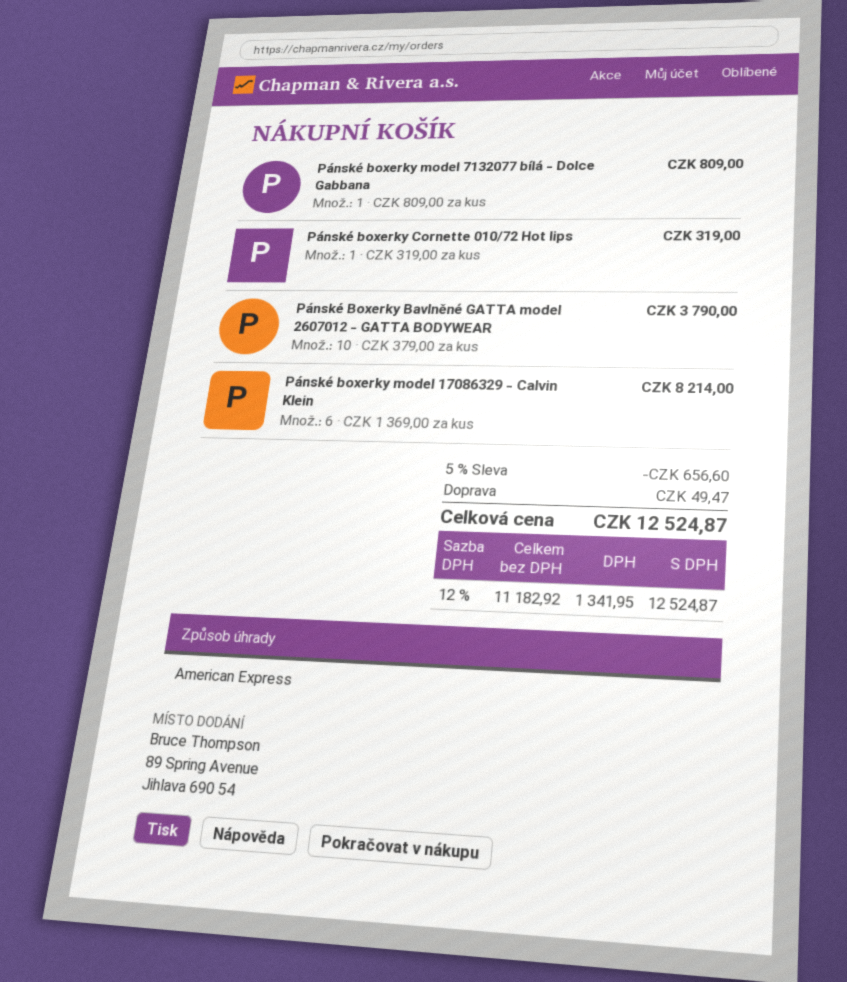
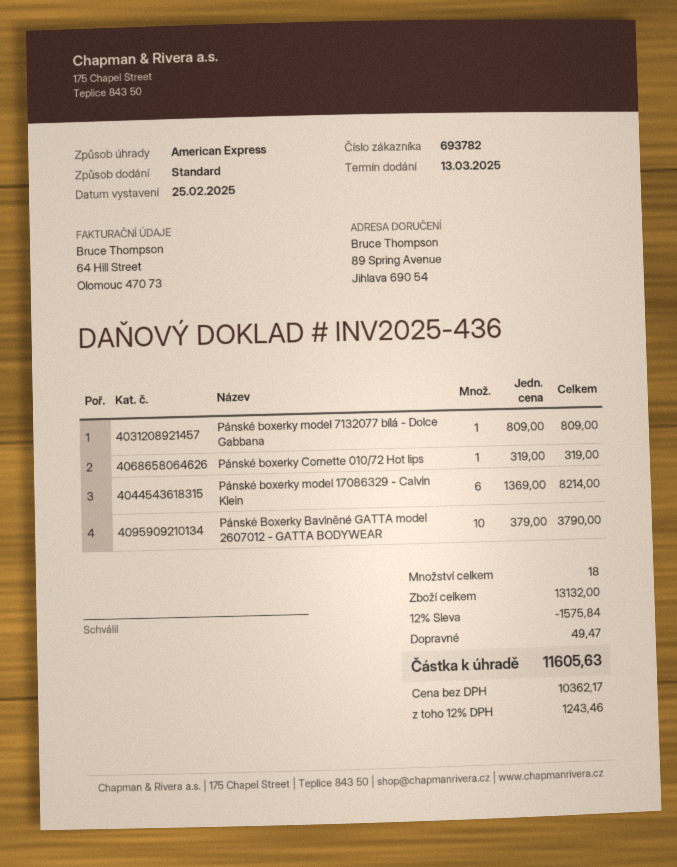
discount: 5% = 656.60 -> 12% = 1575.84
net: 11182.92 -> 10362.17
tax: 12% = 1341.95 -> 12% = 1243.46
total: 12524.87 -> 11605.63

